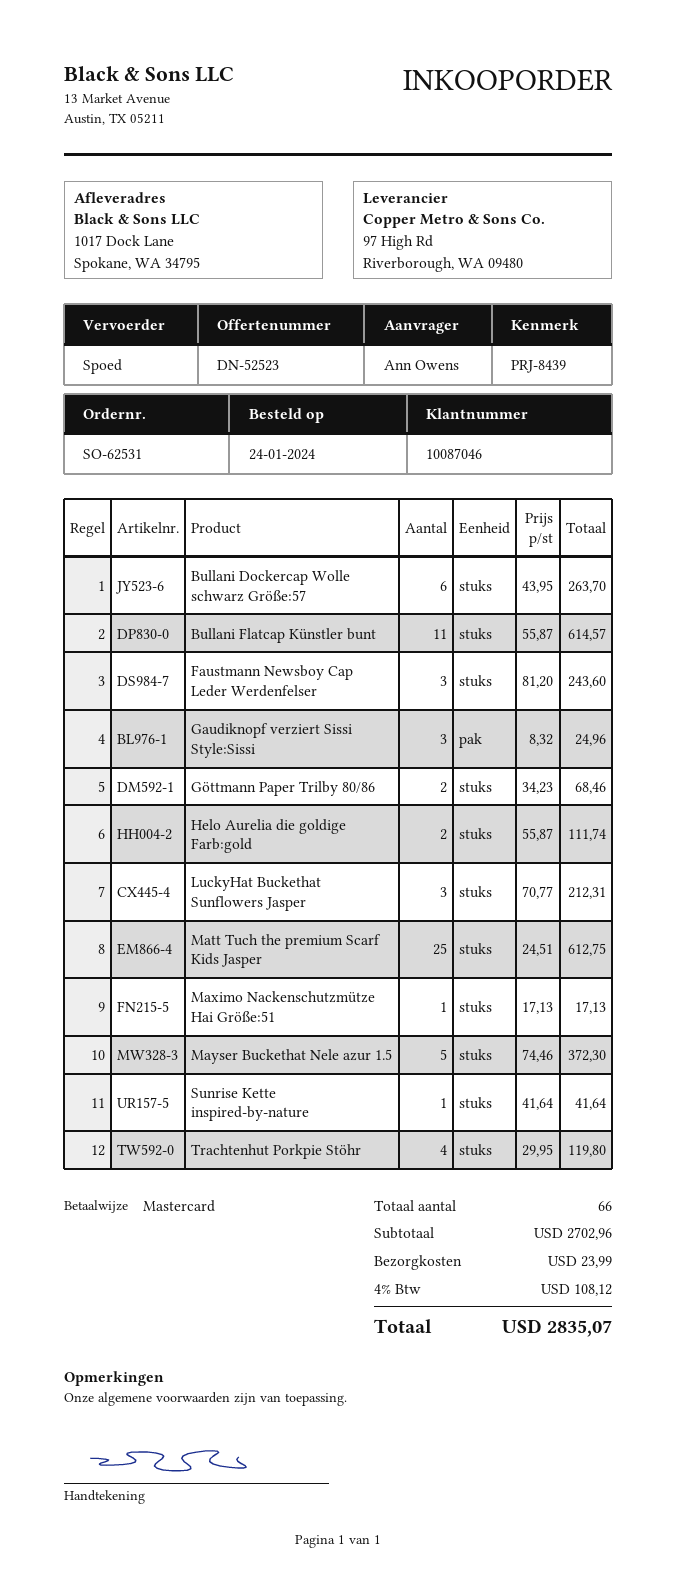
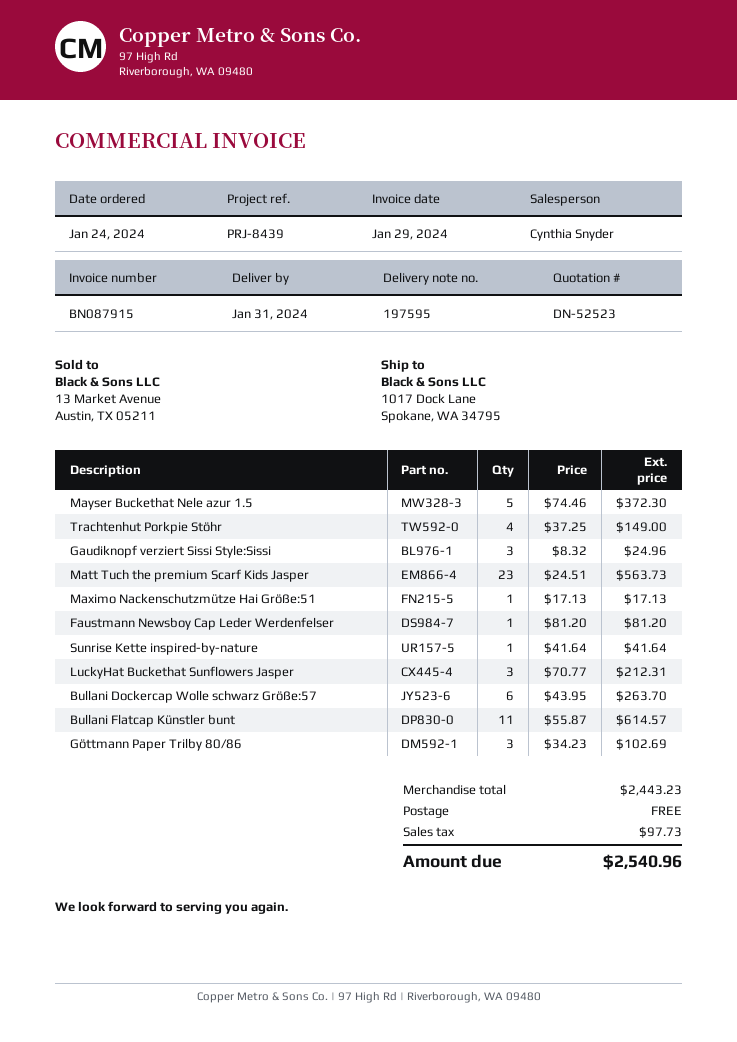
Faustmann Newsboy Cap Leder Werdenfelser: 3 x 81.20 = 243.60 -> 1 x 81.20 = 81.20
Göttmann Paper Trilby 80/86: 2 x 34.23 = 68.46 -> 3 x 34.23 = 102.69
Helo Aurelia die goldige Farb:gold: 2 x 55.87 = 111.74 -> none
Matt Tuch the premium Scarf Kids Jasper: 25 x 24.51 = 612.75 -> 23 x 24.51 = 563.73
Trachtenhut Porkpie Stöhr: 4 x 29.95 = 119.80 -> 4 x 37.25 = 149.00
subtotal: 2702.96 -> 2443.23
shipping: 23.99 -> 0.00
tax: 108.12 -> 97.73
total: 2835.07 -> 2540.96

